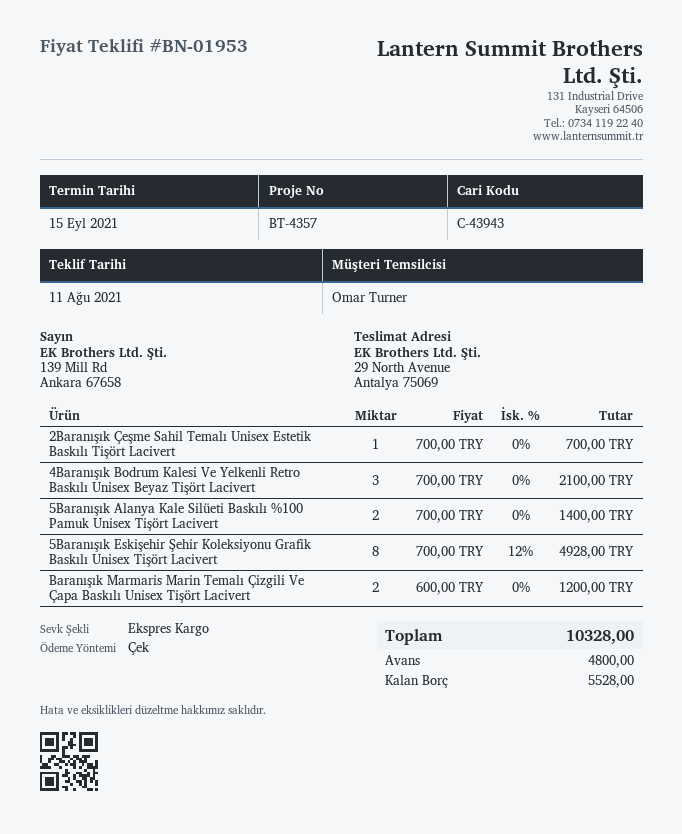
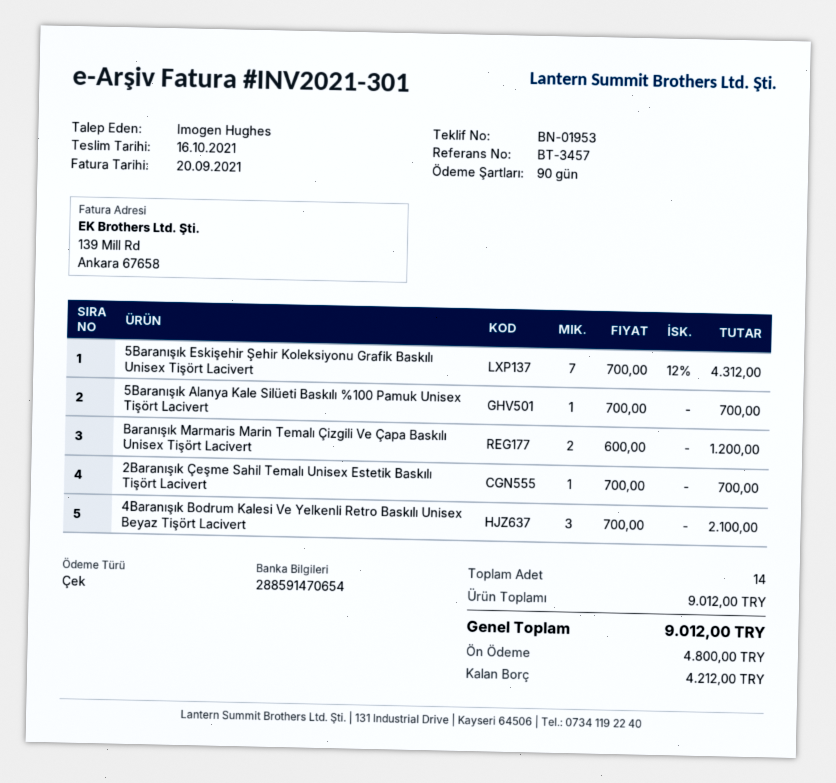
delivery date: 2021-09-15 -> 2021-10-16
reference: BT-4357 -> BT-3457
5Baranışık Alanya Kale Silüeti Baskılı %100 Pamuk Unisex Tişört Lacivert: 2 x 700.00 = 1400.00 -> 1 x 700.00 = 700.00
5Baranışık Eskişehir Şehir Koleksiyonu Grafik Baskılı Unisex Tişört Lacivert: 8 x 700.00 - 12% = 4928.00 -> 7 x 700.00 - 12% = 4312.00
total: 10328.00 -> 9012.00
balance: 5528.00 -> 4212.00

